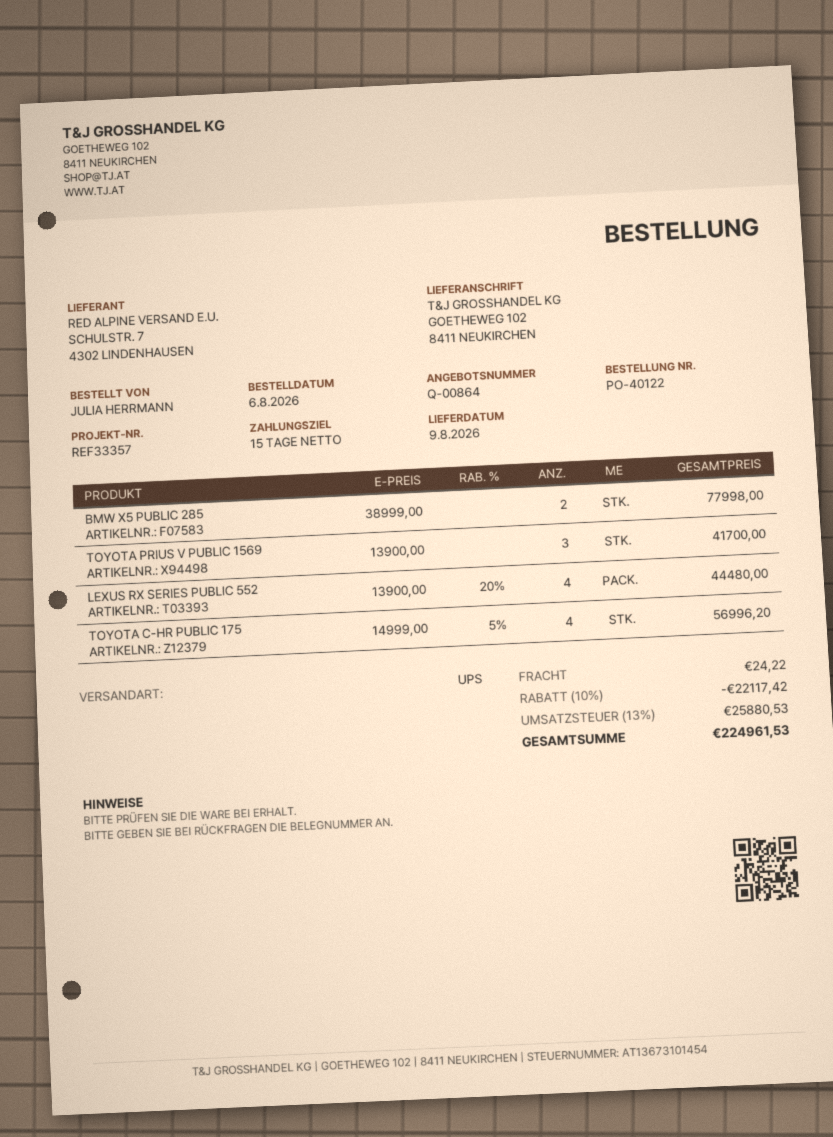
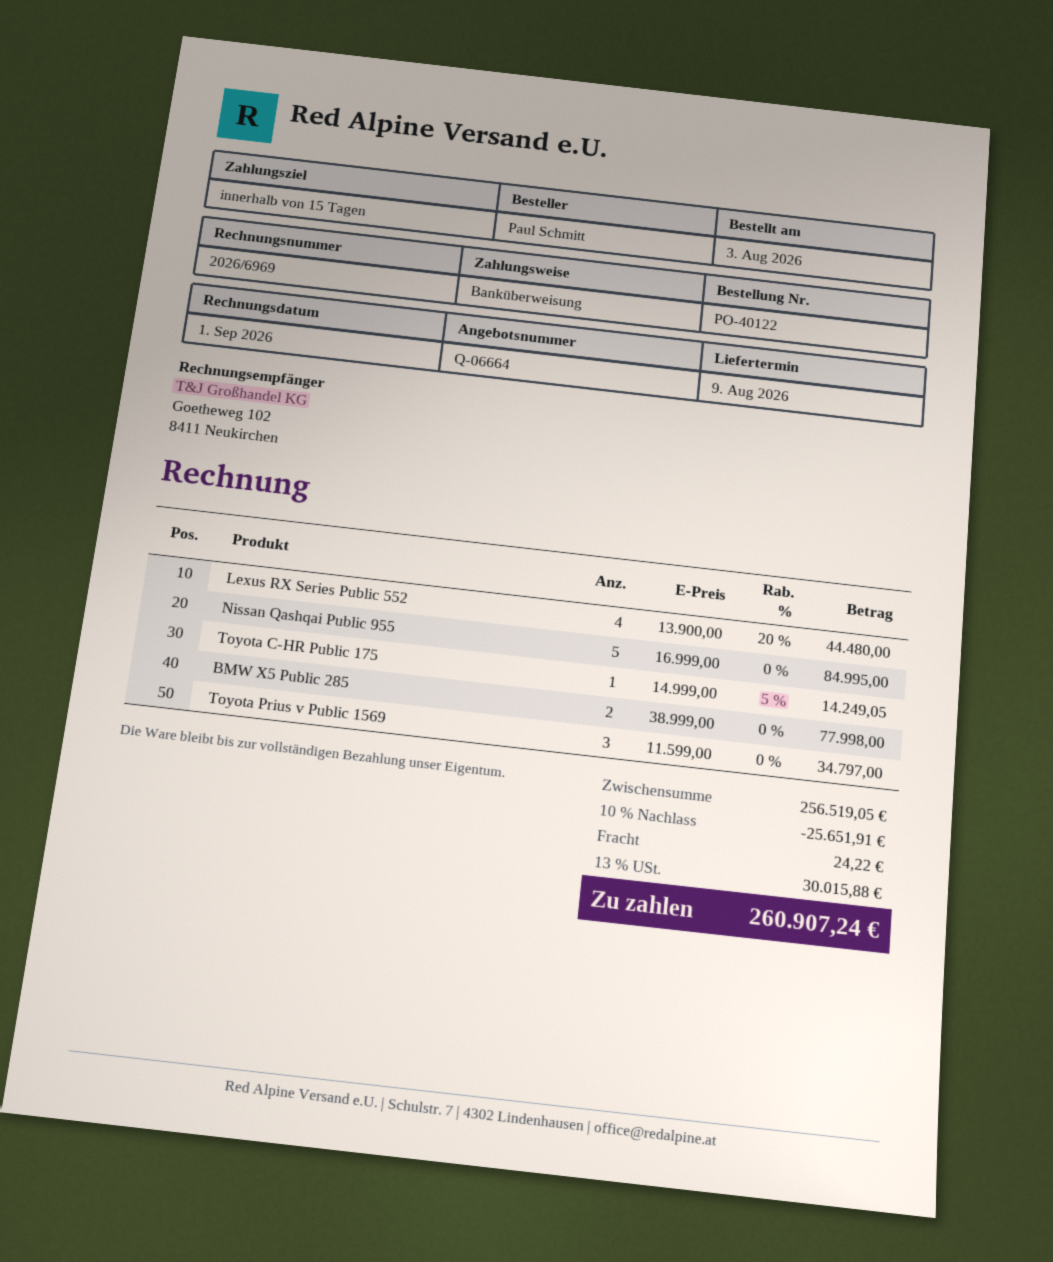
quote number: Q-00864 -> Q-06664
order date: 2026-08-06 -> 2026-08-03
ordered by: JULIA HERRMANN -> Paul Schmitt
TOYOTA PRIUS V PUBLIC 1569: 3 x 13900.00 = 41700.00 -> 3 x 11599.00 = 34797.00
TOYOTA C-HR PUBLIC 175: 4 x 14999.00 - 5% = 56996.20 -> 1 x 14999.00 - 5% = 14249.05
Nissan Qashqai Public 955: none -> 5 x 16999.00 = 84995.00
discount: 10% = 22117.42 -> 10% = 25651.91
tax: 13% = 25880.53 -> 13% = 30015.88
total: 224961.53 -> 260907.24

